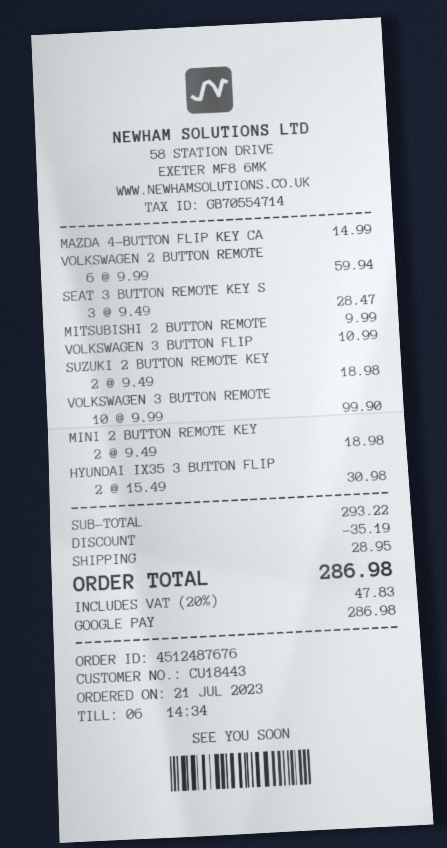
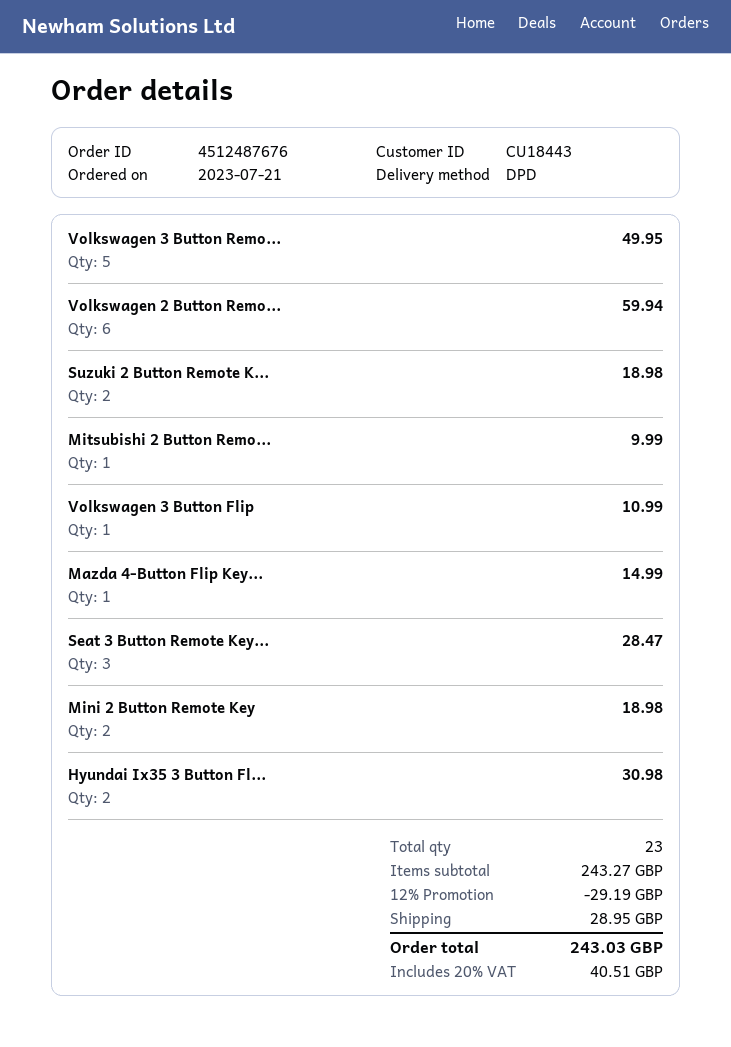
VOLKSWAGEN 3 BUTTON REMOTE: 10 for 99.90 -> 5 for 49.95
subtotal: 293.22 -> 243.27
discount: 35.19 -> 29.19
tax: 20% = 47.83 -> 20% = 40.51
total: 286.98 -> 243.03

